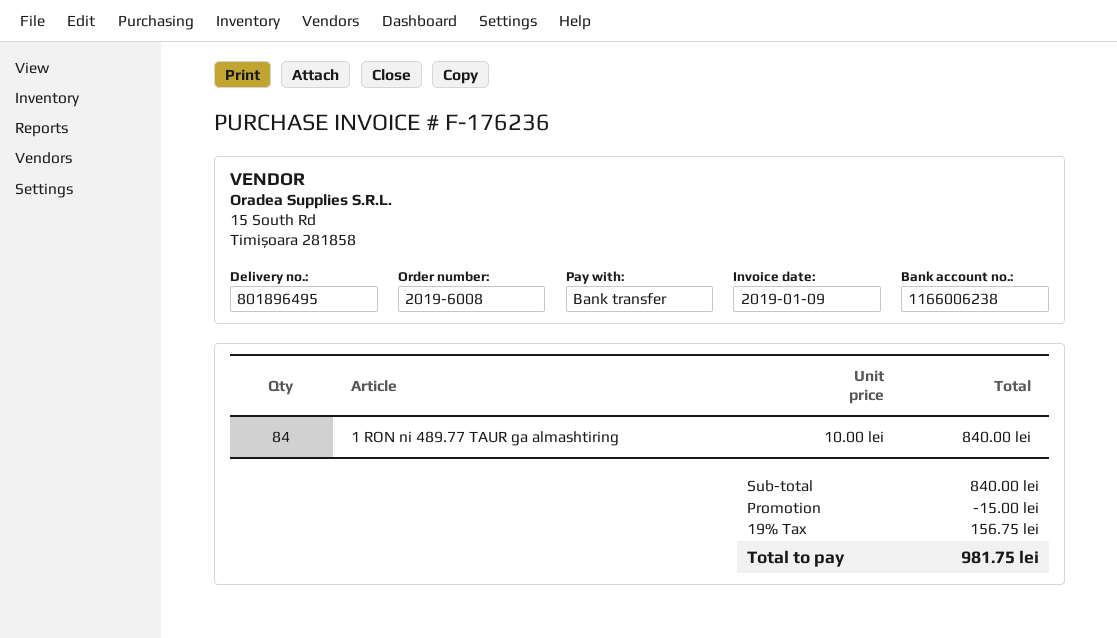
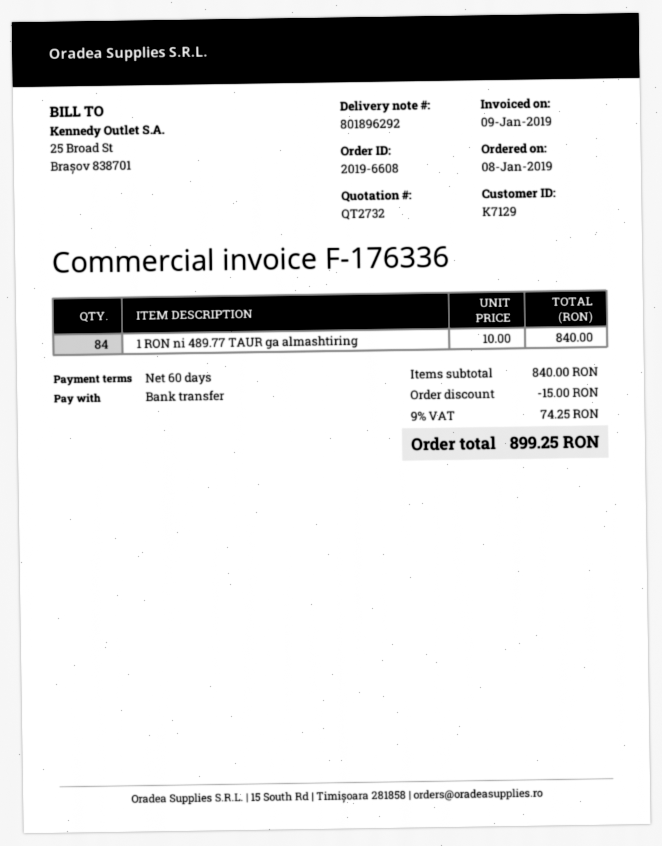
order number: 2019-6008 -> 2019-6608
delivery note number: 801896495 -> 801896292
invoice number: F-176236 -> F-176336
tax: 19% = 156.75 -> 9% = 74.25
total: 981.75 -> 899.25

